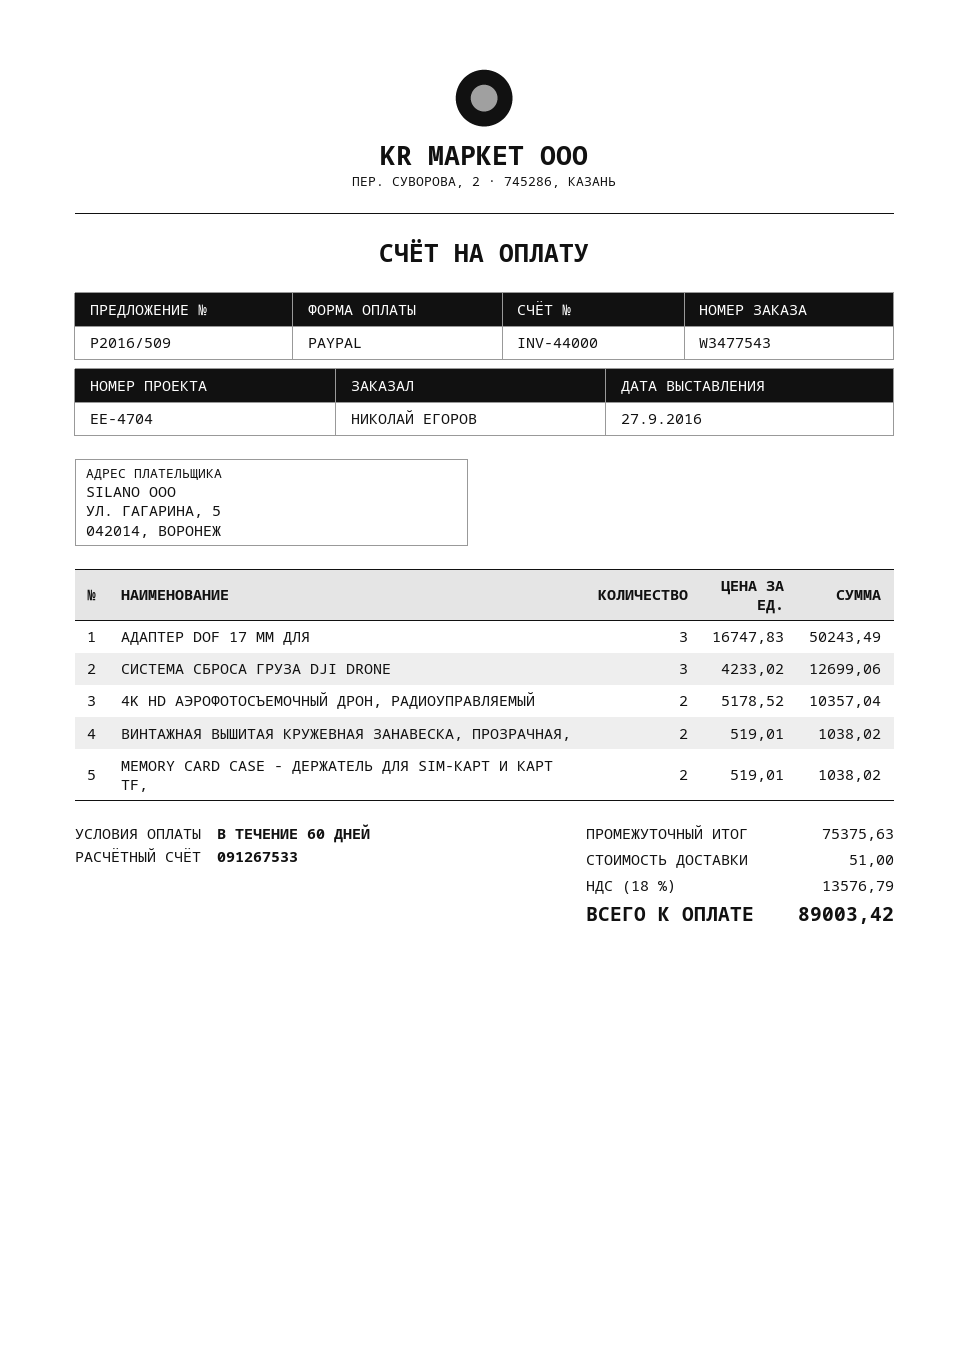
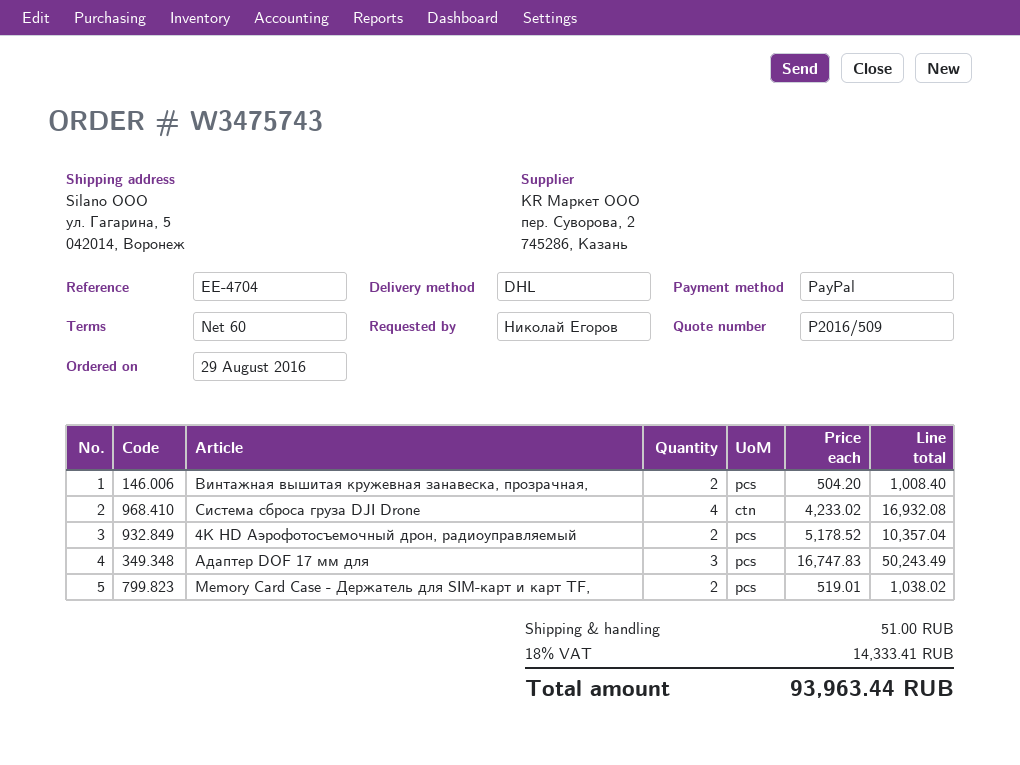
order number: W3477543 -> W3475743
СИСТЕМА СБРОСА ГРУЗА DJI DRONE: 3 x 4233.02 = 12699.06 -> 4 x 4233.02 = 16932.08
ВИНТАЖНАЯ ВЫШИТАЯ КРУЖЕВНАЯ ЗАНАВЕСКА, ПРОЗРАЧНАЯ,: 2 x 519.01 = 1038.02 -> 2 x 504.20 = 1008.40
tax: 18% = 13576.79 -> 18% = 14333.41
total: 89003.42 -> 93963.44

